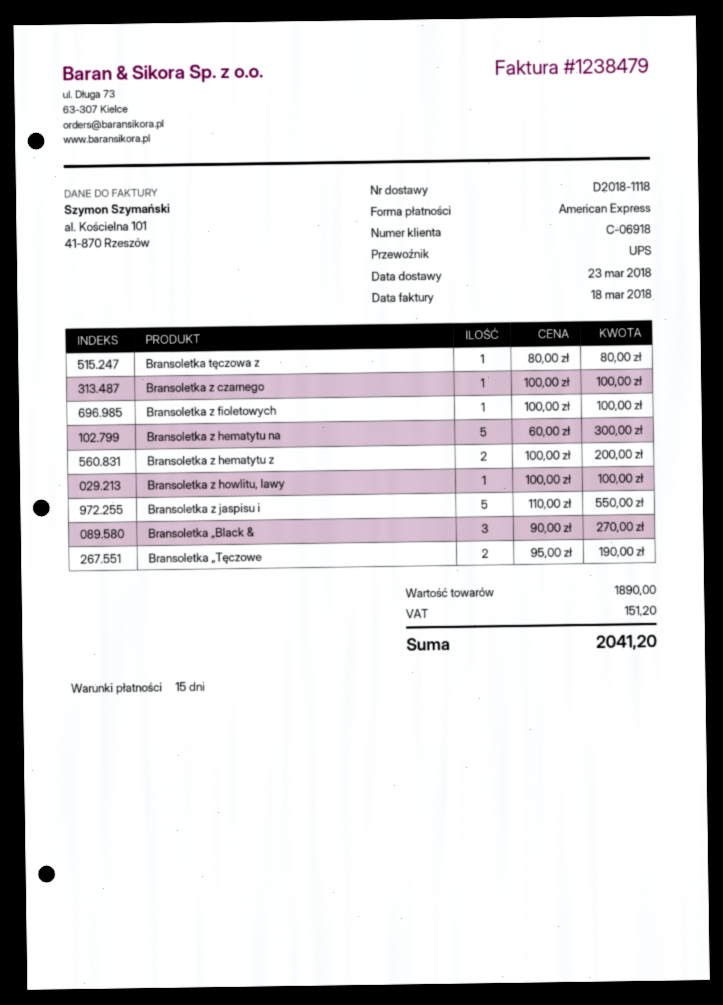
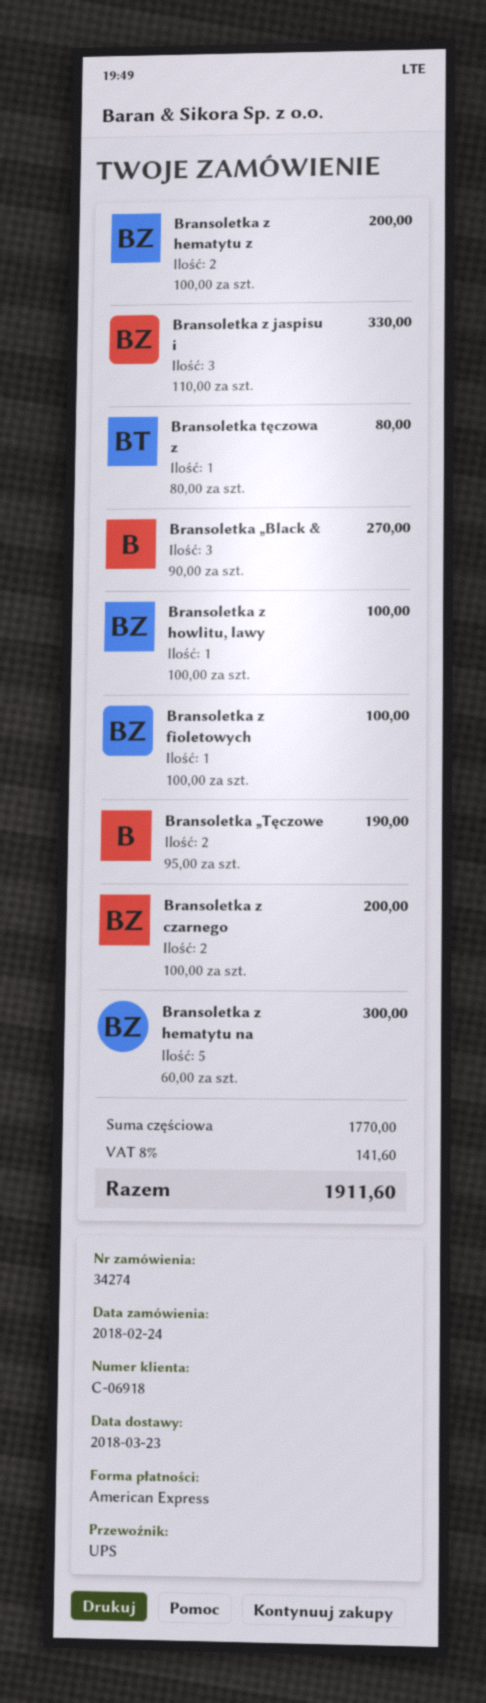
Bransoletka z czarnego: 1 x 100.00 = 100.00 -> 2 x 100.00 = 200.00
Bransoletka z jaspisu i: 5 x 110.00 = 550.00 -> 3 x 110.00 = 330.00
subtotal: 1890.00 -> 1770.00
tax: 151.20 -> 141.60
total: 2041.20 -> 1911.60

